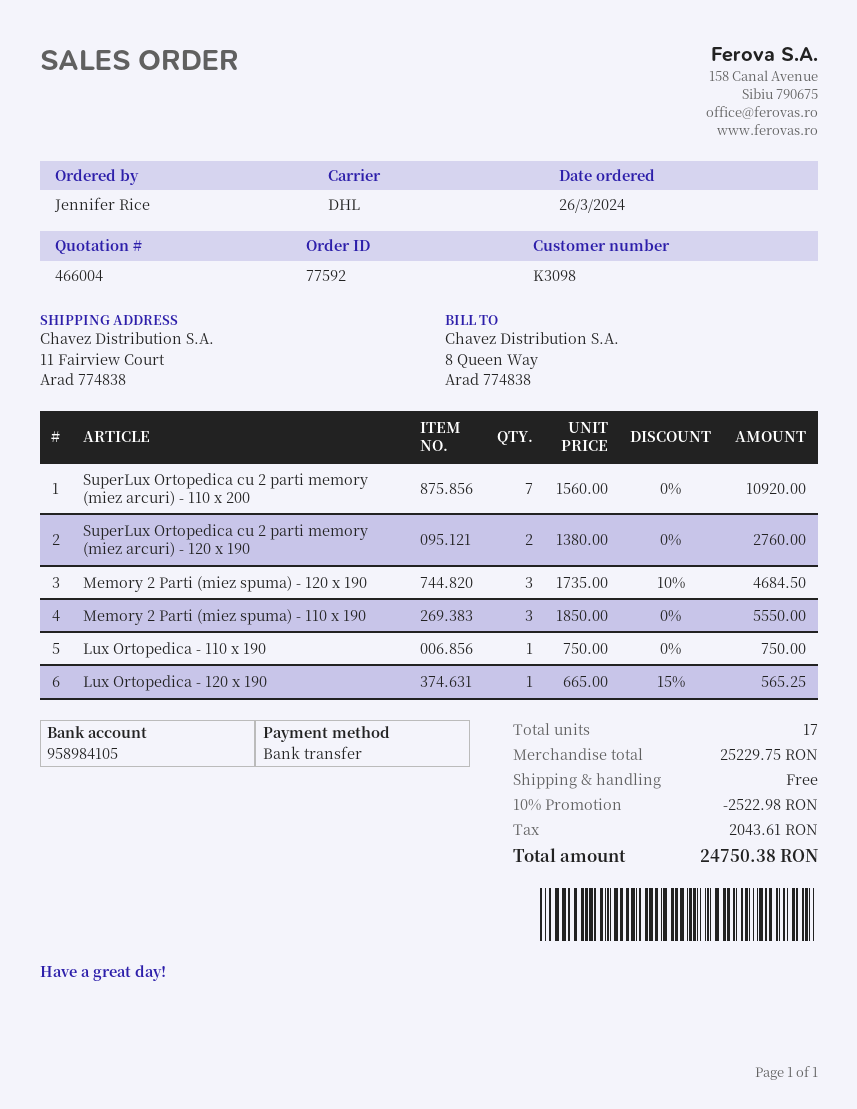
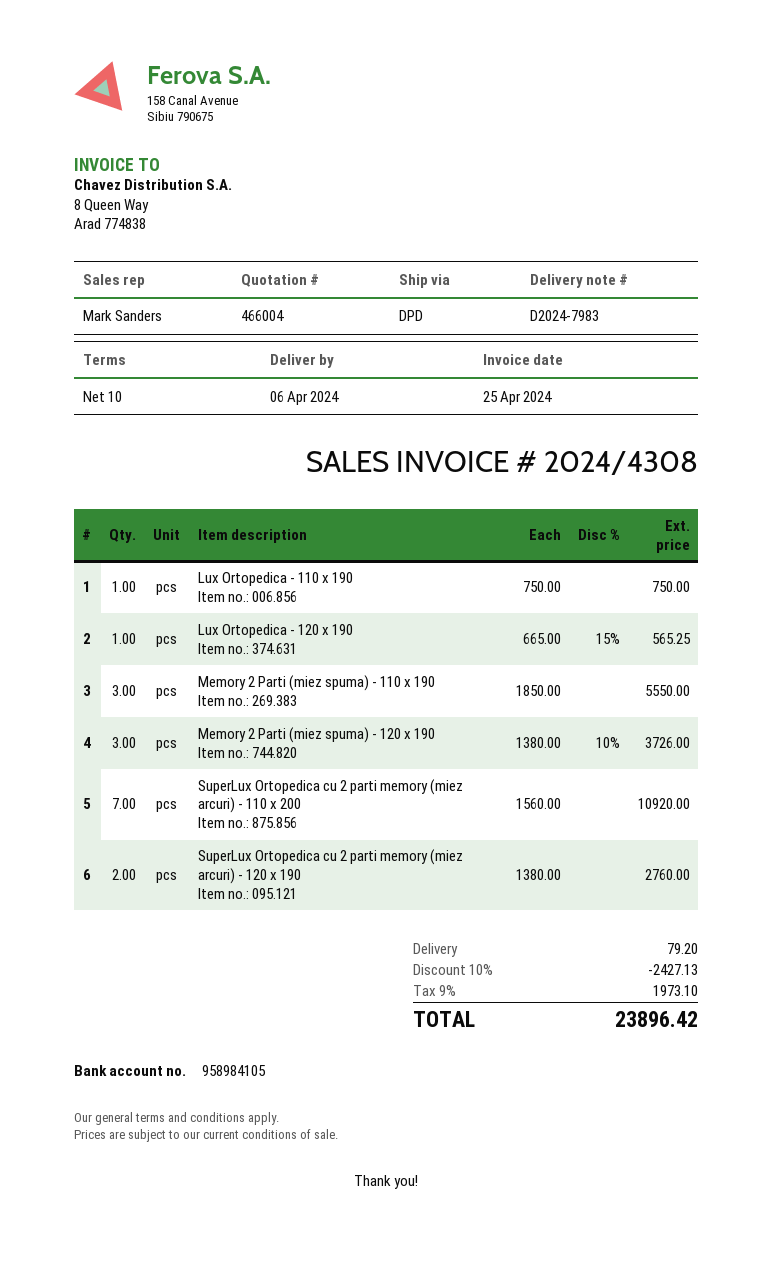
shipping method: DHL -> DPD
Memory 2 Parti (miez spuma) - 120 x 190: 3 x 1735.00 - 10% = 4684.50 -> 3 x 1380.00 - 10% = 3726.00
discount: 10% = 2522.98 -> 10% = 2427.13
shipping: 0.00 -> 79.20
tax: 2043.61 -> 1973.10
total: 24750.38 -> 23896.42

